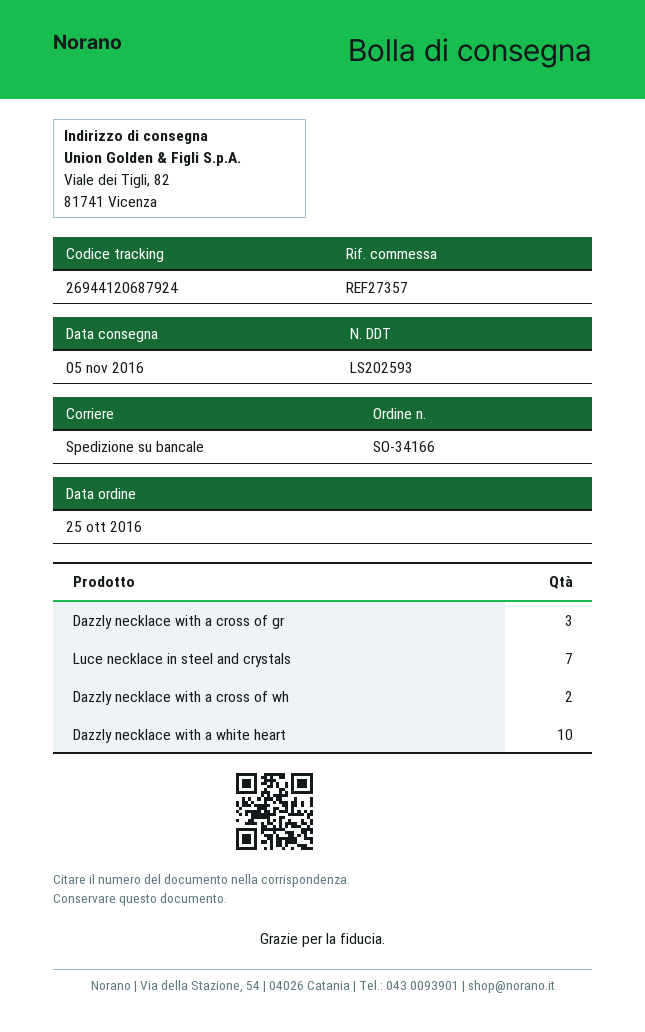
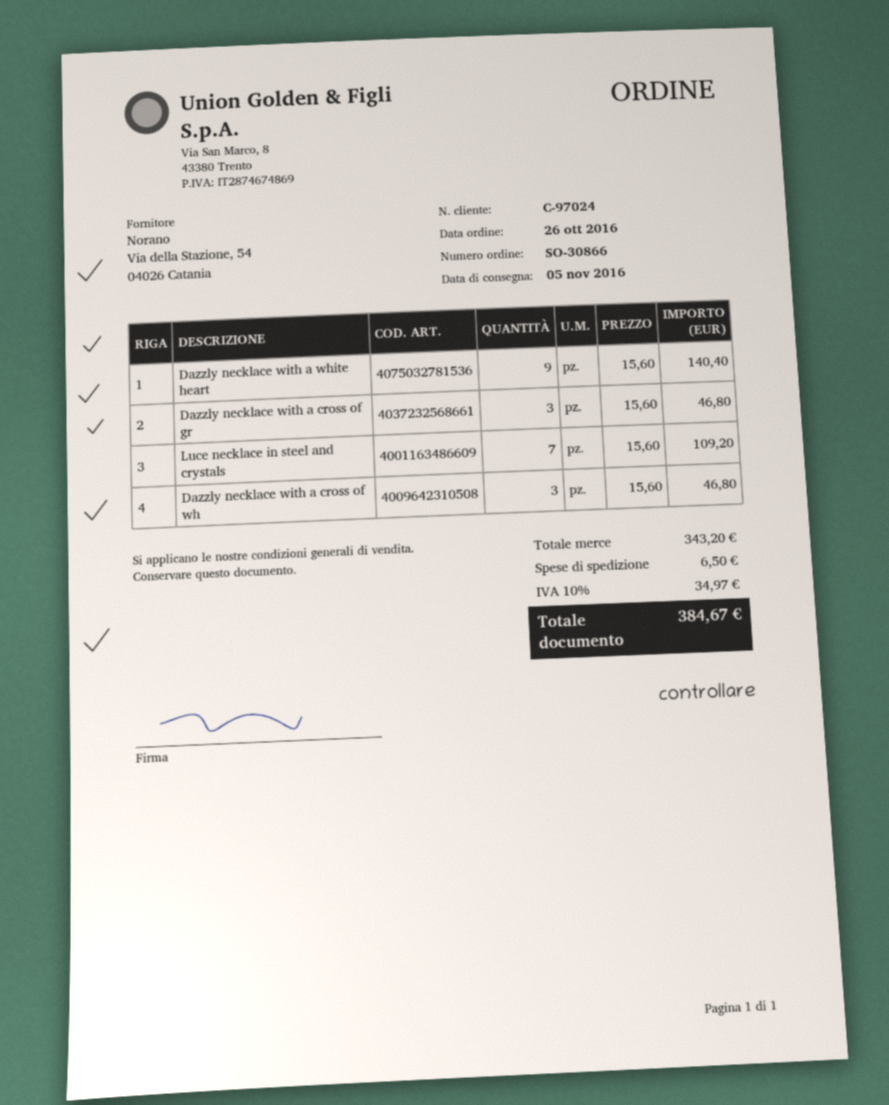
order number: SO-34166 -> SO-30866
order date: 2016-10-25 -> 2016-10-26
Dazzly necklace with a cross of wh: 2 -> 3
Dazzly necklace with a white heart: 10 -> 9

